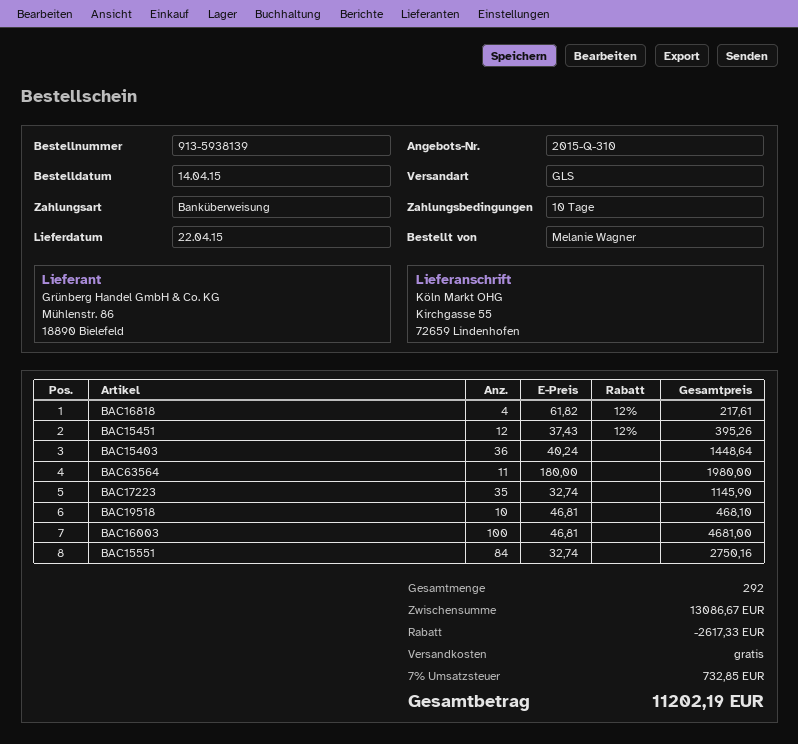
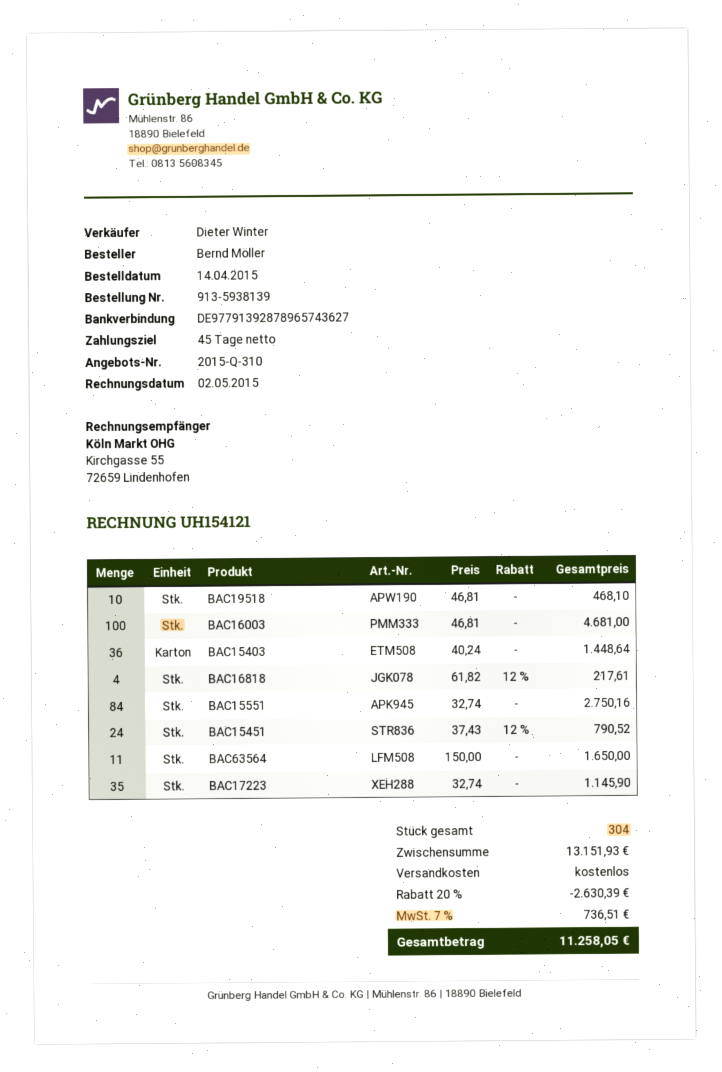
payment terms: 10 days -> 45 days
ordered by: Melanie Wagner -> Bernd Möller
BAC15451: 12 x 37.43 - 12% = 395.26 -> 24 x 37.43 - 12% = 790.52
BAC63564: 11 x 180.00 = 1980.00 -> 11 x 150.00 = 1650.00
total quantity: 292 -> 304
subtotal: 13086.67 -> 13151.93
discount: 2617.33 -> 2630.39
tax: 7% = 732.85 -> 7% = 736.51
total: 11202.19 -> 11258.05

